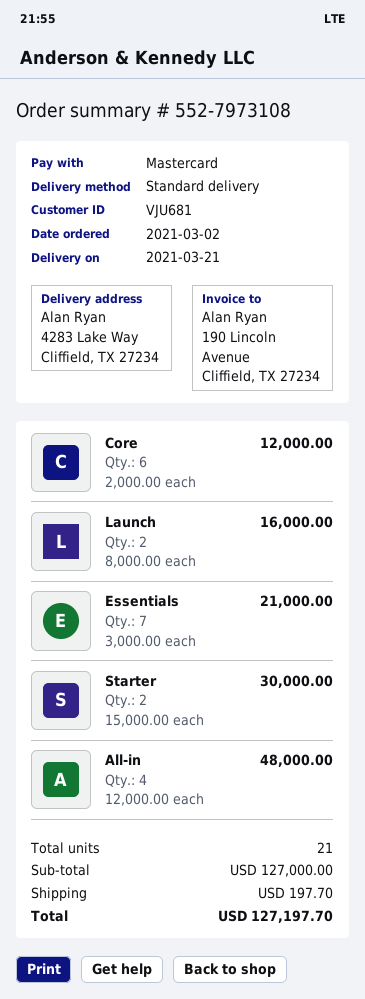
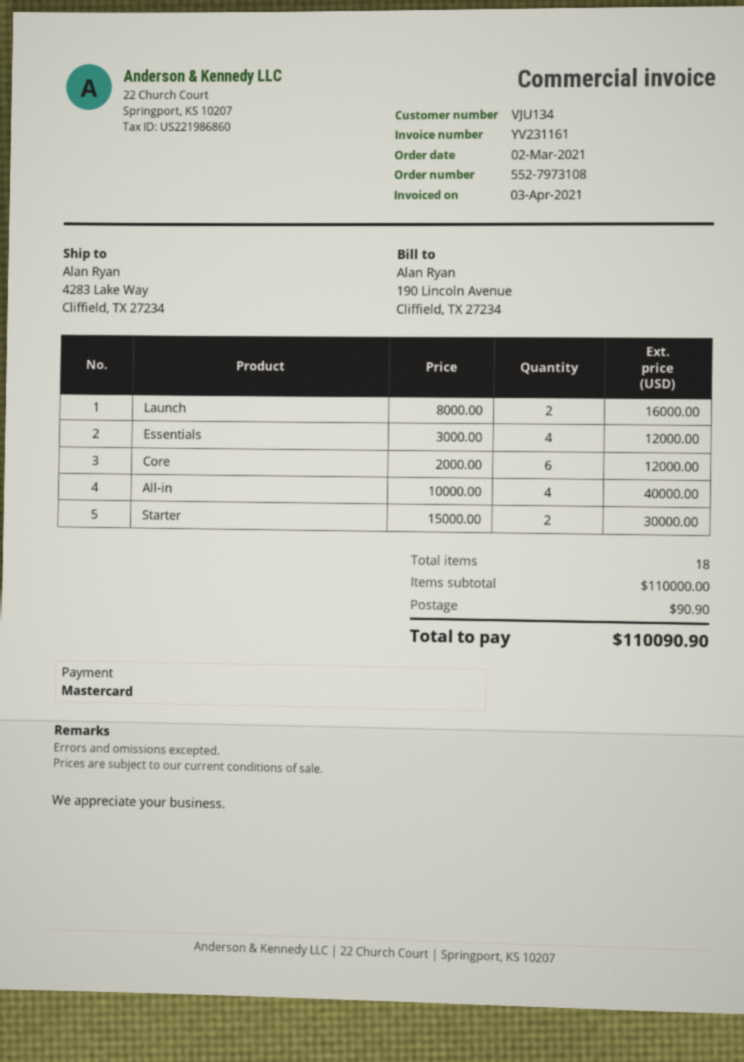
customer number: VJU681 -> VJU134
Essentials: 7 x 3000.00 = 21000.00 -> 4 x 3000.00 = 12000.00
All-in: 4 x 12000.00 = 48000.00 -> 4 x 10000.00 = 40000.00
total quantity: 21 -> 18
subtotal: 127000.00 -> 110000.00
shipping: 197.70 -> 90.90
total: 127197.70 -> 110090.90

